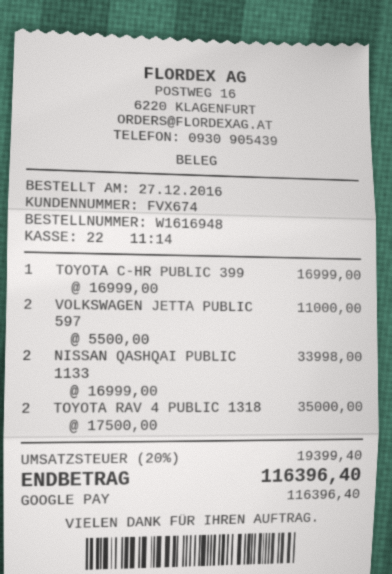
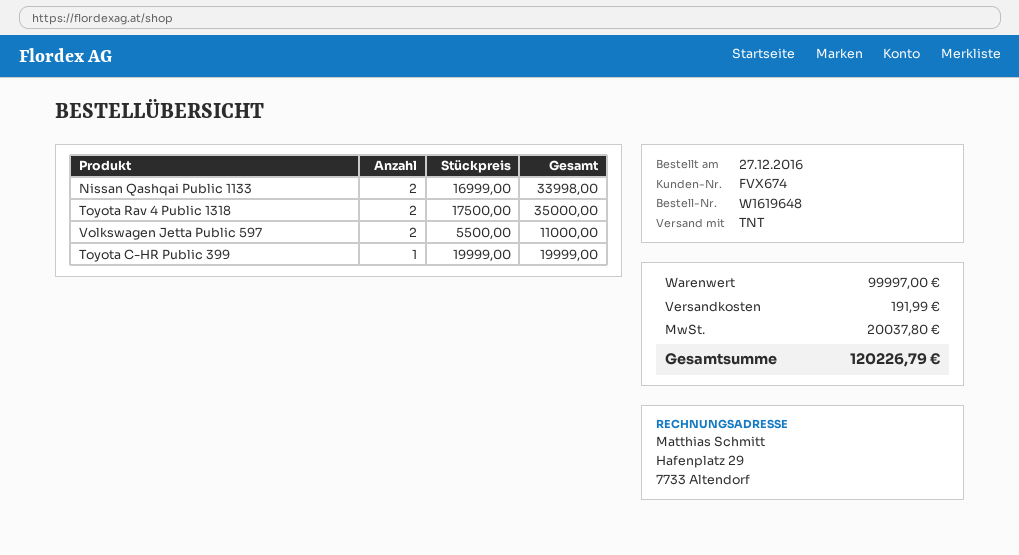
order number: W1616948 -> W1619648
TOYOTA C-HR PUBLIC 399: 1 x 16999.00 = 16999.00 -> 1 x 19999.00 = 19999.00
shipping: none -> 191.99
tax: 19399.40 -> 20037.80
total: 116396.40 -> 120226.79

